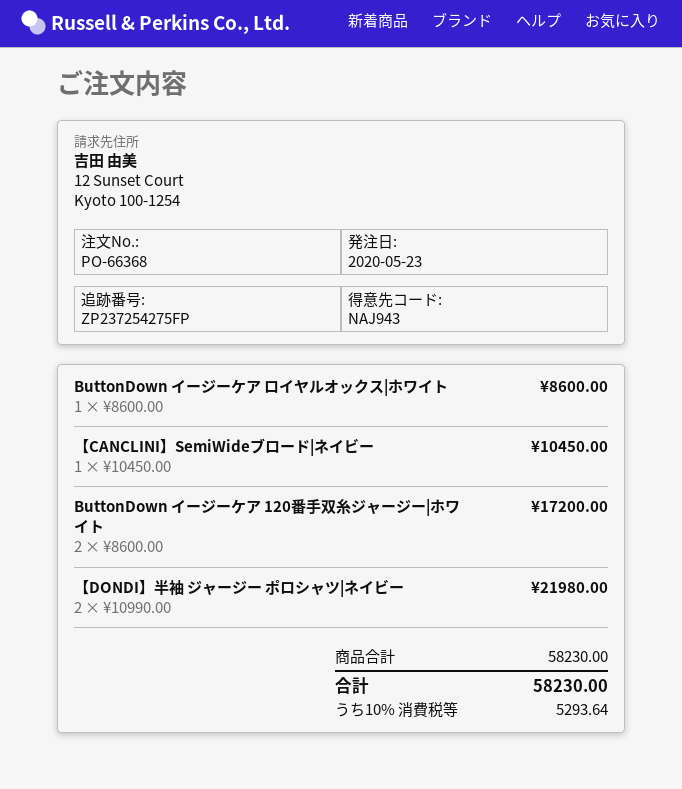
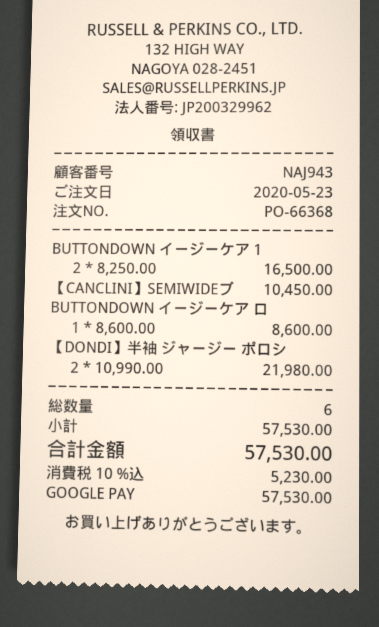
ButtonDown イージーケア 120番手双糸ジャージー|ホワイト: 2 x 8600.00 = 17200.00 -> 2 x 8250.00 = 16500.00
subtotal: 58230.00 -> 57530.00
tax: 10% = 5293.64 -> 10% = 5230.00
total: 58230.00 -> 57530.00

